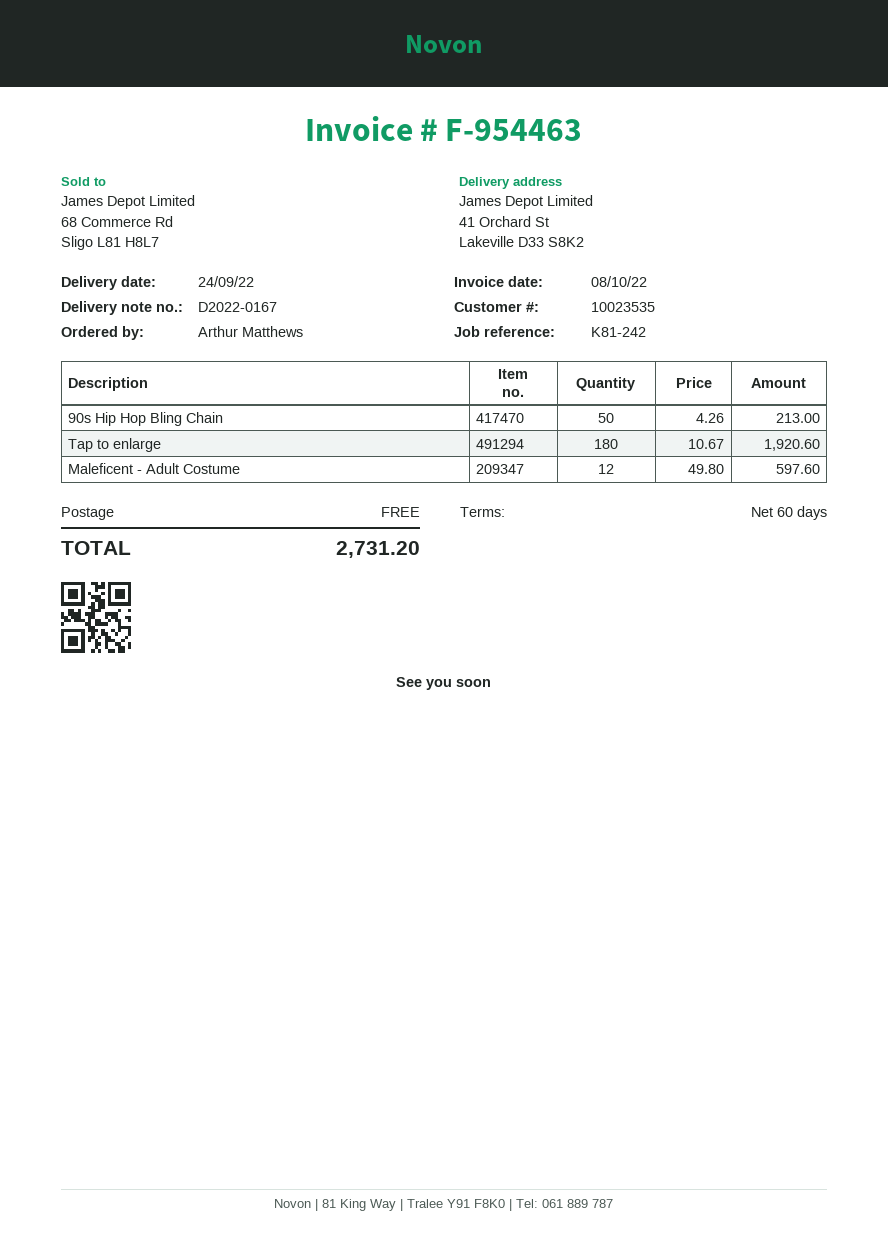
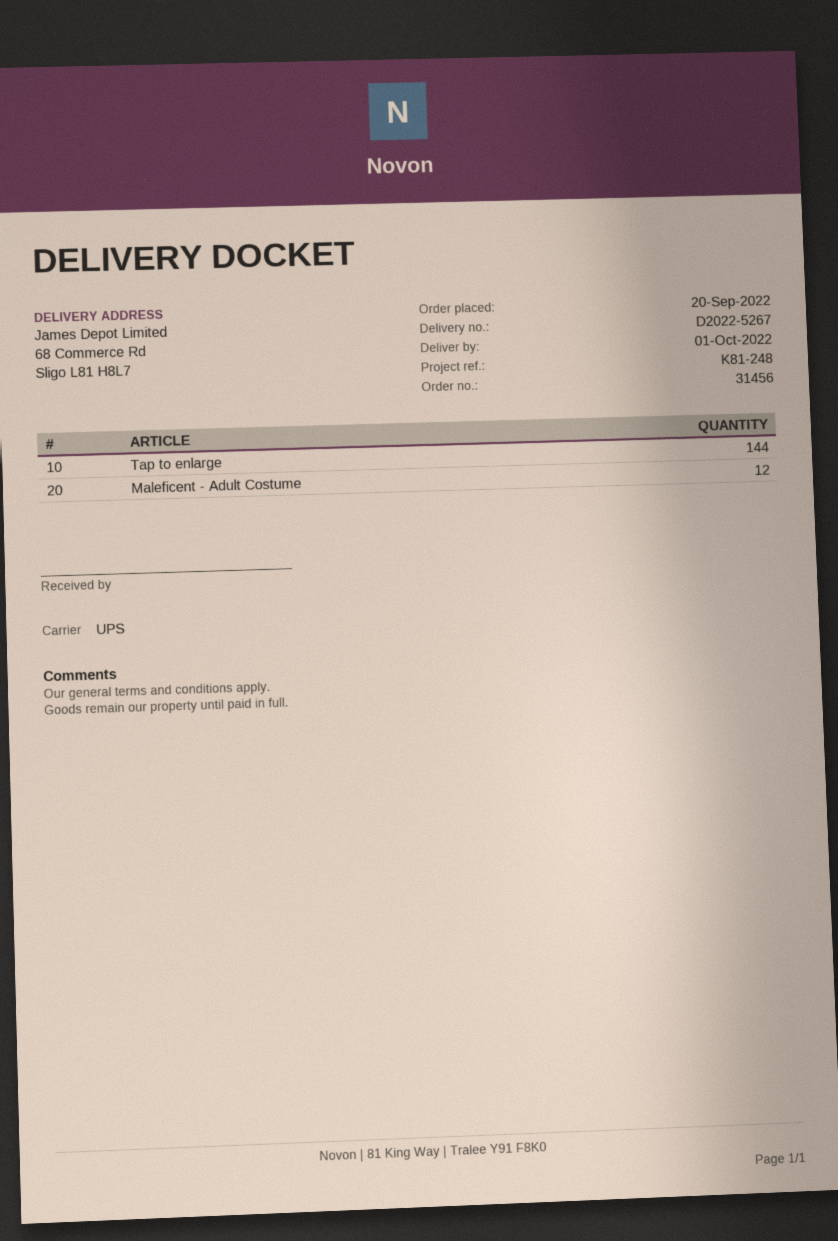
delivery note number: D2022-0167 -> D2022-5267
delivery date: 2022-09-24 -> 2022-10-01
reference: K81-242 -> K81-248
ship to: 41 Orchard St, Lakeville D33 S8K2 -> 68 Commerce Rd, Sligo L81 H8L7
90s Hip Hop Bling Chain: 50 -> none
Tap to enlarge: 180 -> 144

